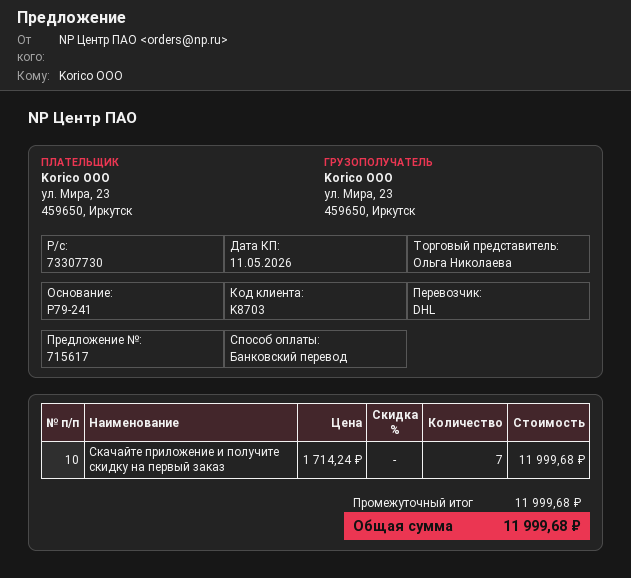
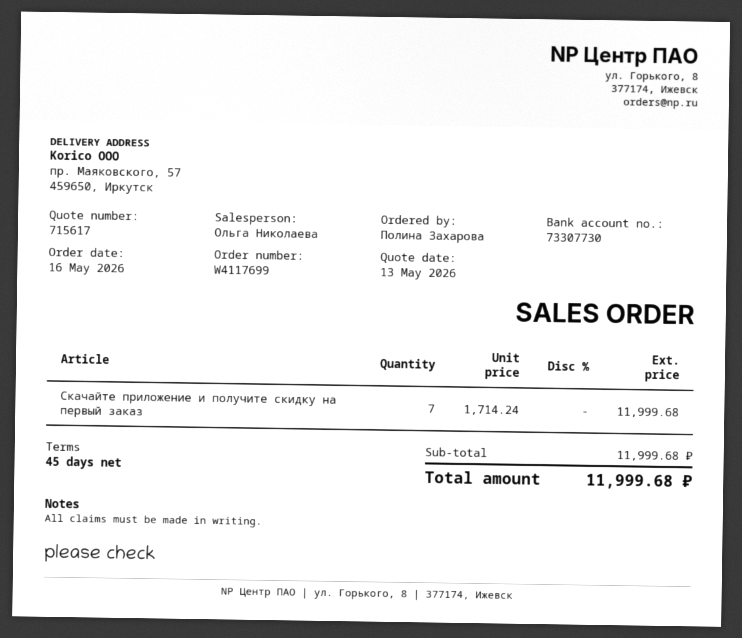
quote date: 2026-05-11 -> 2026-05-13
ship to: ул. Мира, 23, 459650, Иркутск -> пр. Маяковского, 57, 459650, Иркутск

